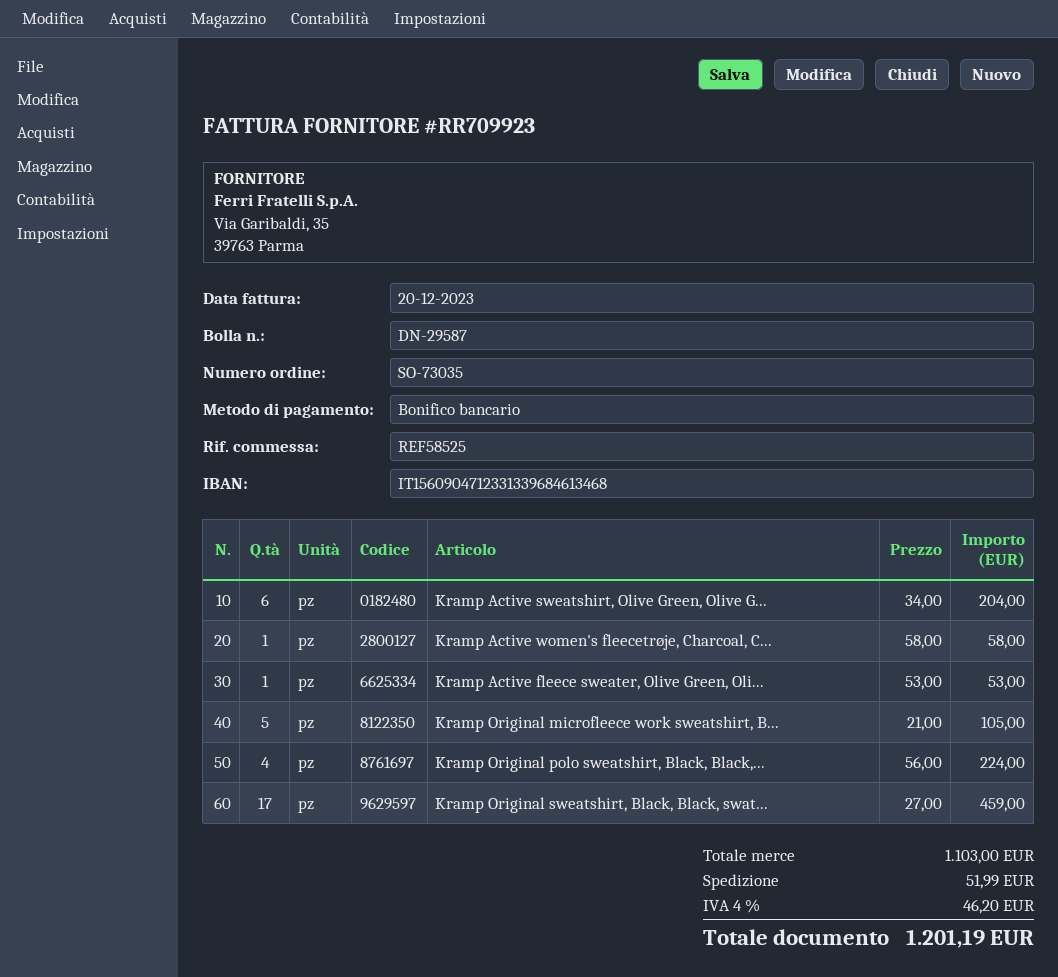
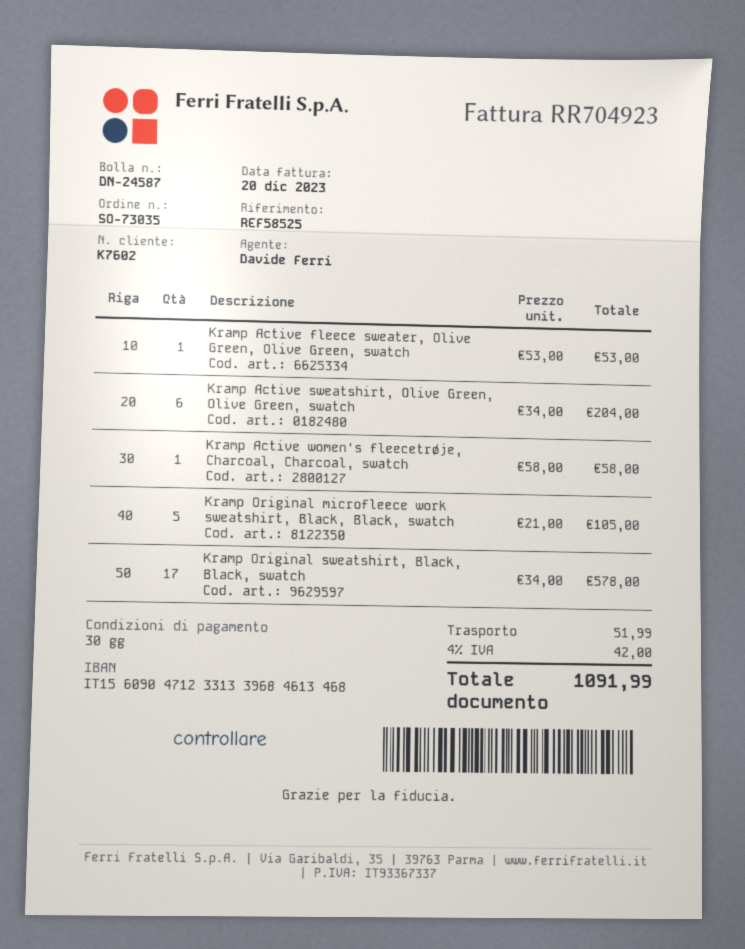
delivery note number: DN-29587 -> DN-24587
invoice number: RR709923 -> RR704923
Kramp Original polo sweatshirt, Black, Black,...: 4 x 56.00 = 224.00 -> none
Kramp Original sweatshirt, Black, Black, swat...: 17 x 27.00 = 459.00 -> 17 x 34.00 = 578.00
tax: 4% = 46.20 -> 4% = 42.00
total: 1201.19 -> 1091.99

